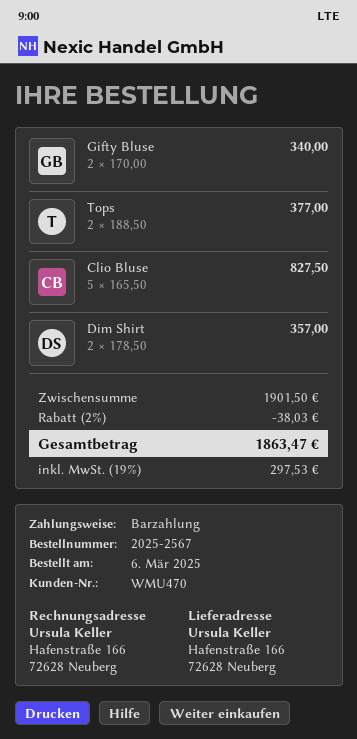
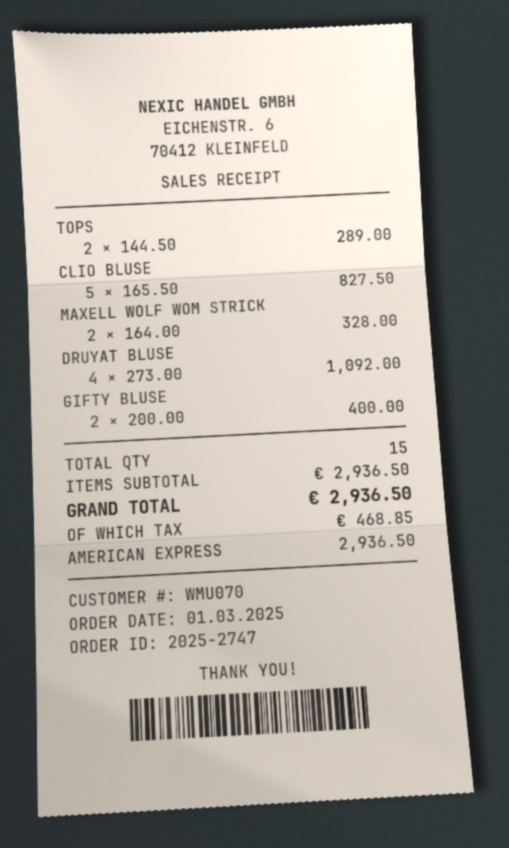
order number: 2025-2567 -> 2025-2747
order date: 2025-03-06 -> 2025-03-01
customer number: WMU470 -> WMU070
payment method: cash -> American Express
Gifty Bluse: 2 x 170.00 = 340.00 -> 2 x 200.00 = 400.00
Tops: 2 x 188.50 = 377.00 -> 2 x 144.50 = 289.00
Dim Shirt: 2 x 178.50 = 357.00 -> none
MAXELL WOLF WOM STRICK: none -> 2 x 164.00 = 328.00
DRUYAT BLUSE: none -> 4 x 273.00 = 1092.00
subtotal: 1901.50 -> 2936.50
discount: 2% = 38.03 -> none
tax: 297.53 -> 468.85
total: 1863.47 -> 2936.50

